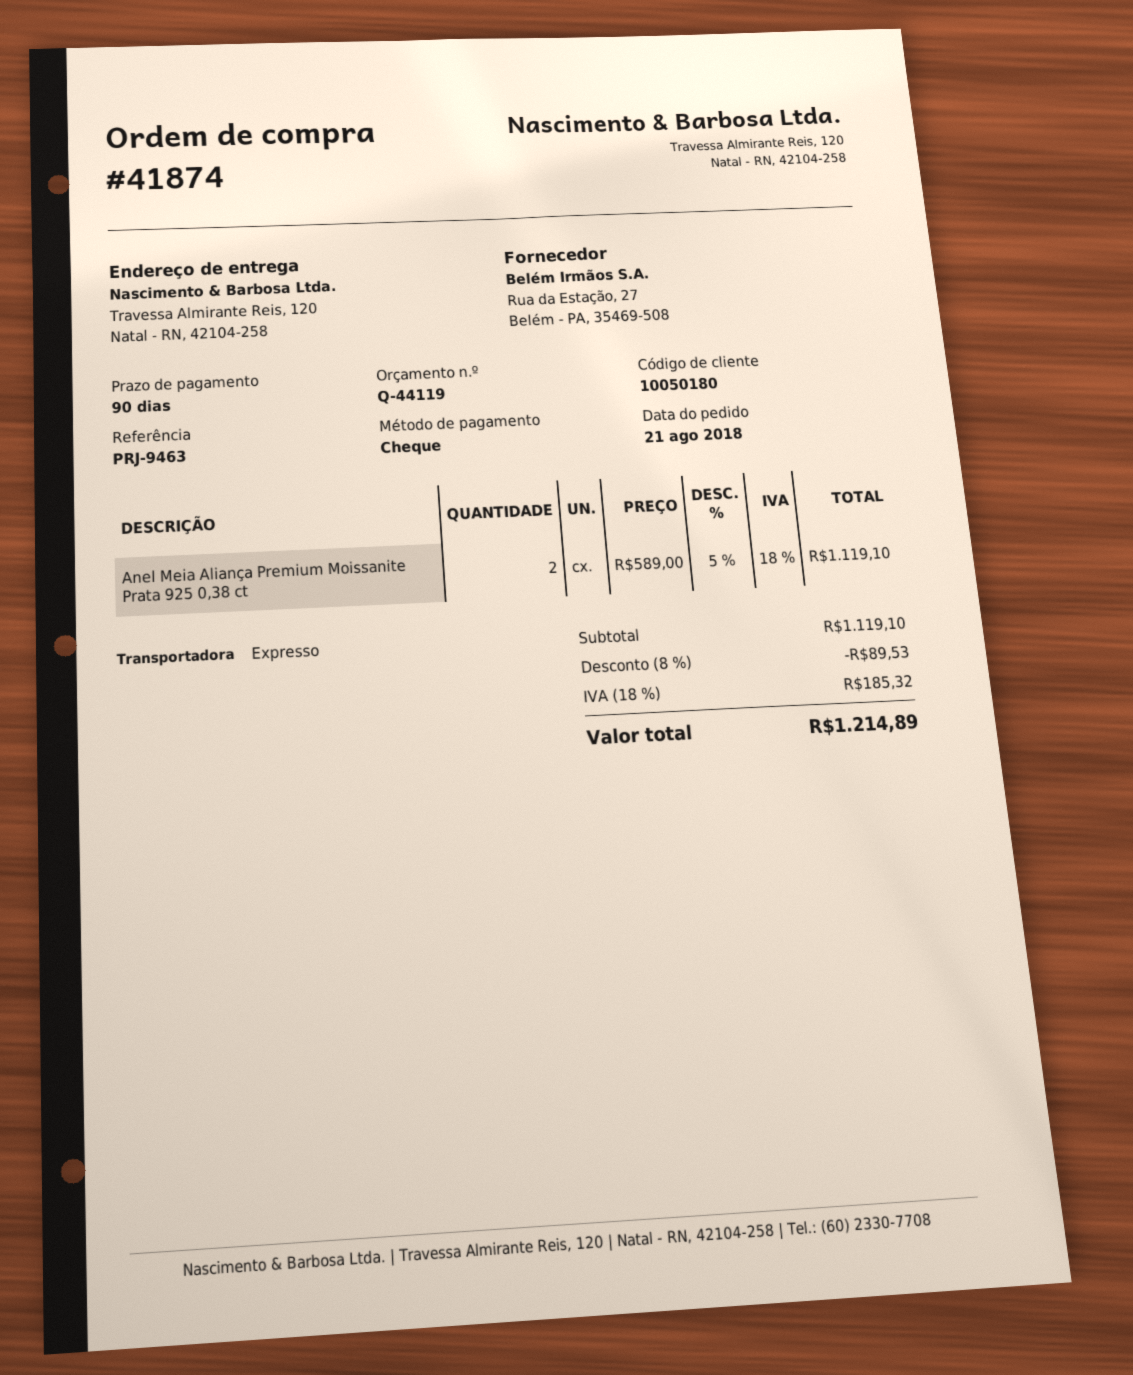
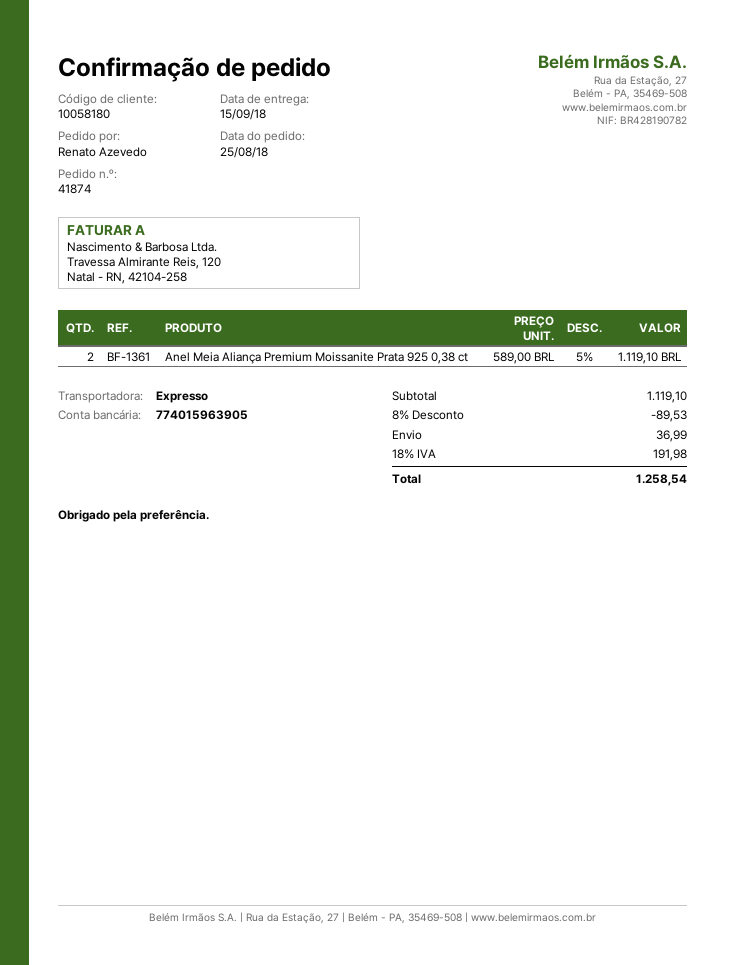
order date: 2018-08-21 -> 2018-08-25
customer number: 10050180 -> 10058180
shipping: none -> 36.99
tax: 18% = 185.32 -> 18% = 191.98
total: 1214.89 -> 1258.54

